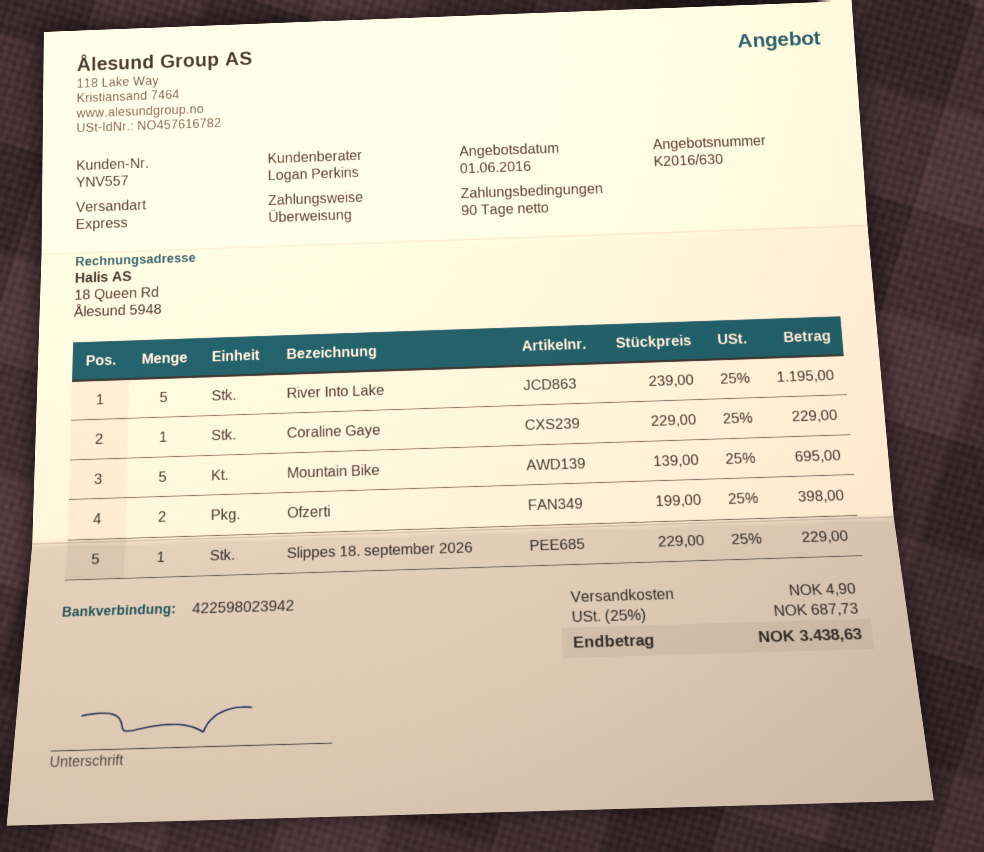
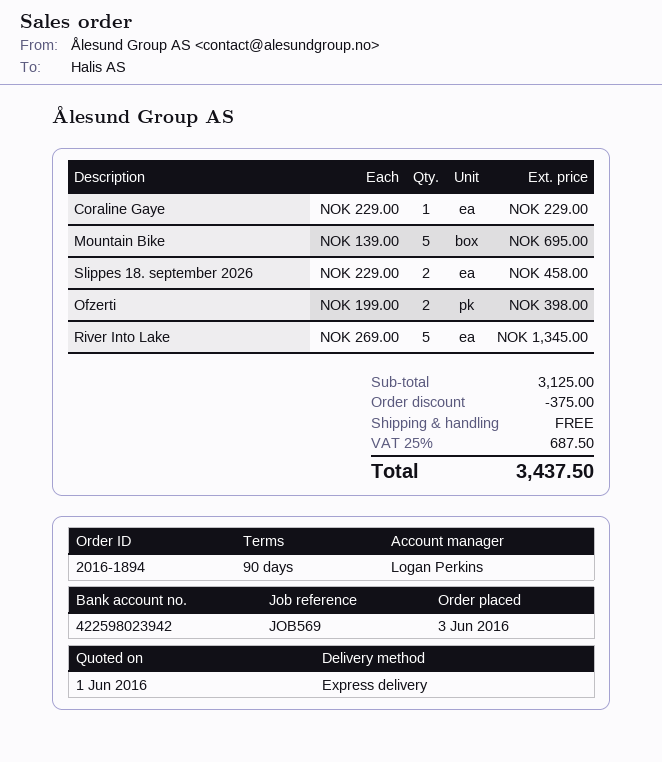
River Into Lake: 5 x 239.00 = 1195.00 -> 5 x 269.00 = 1345.00
Slippes 18. september 2026: 1 x 229.00 = 229.00 -> 2 x 229.00 = 458.00
discount: none -> 375.00
shipping: 4.90 -> 0.00
tax: 25% = 687.73 -> 25% = 687.50
total: 3438.63 -> 3437.50

